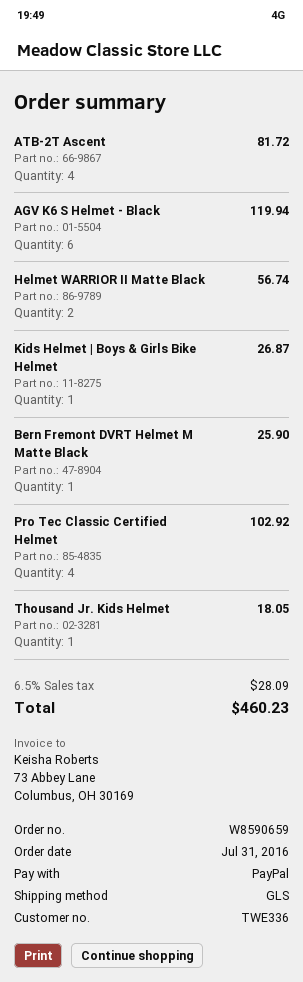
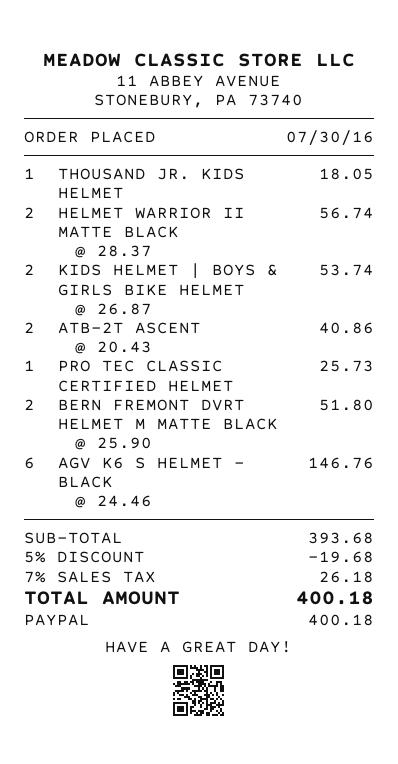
order date: 2016-07-31 -> 2016-07-30
ATB-2T Ascent: 4 for 81.72 -> 2 for 40.86
AGV K6 S Helmet - Black: 6 for 119.94 -> 6 for 146.76
Kids Helmet | Boys & Girls Bike Helmet: 1 for 26.87 -> 2 for 53.74
Bern Fremont DVRT Helmet M Matte Black: 1 for 25.90 -> 2 for 51.80
Pro Tec Classic Certified Helmet: 4 for 102.92 -> 1 for 25.73
discount: none -> 5% = 19.68
tax: 6.5% = 28.09 -> 7% = 26.18
total: 460.23 -> 400.18

